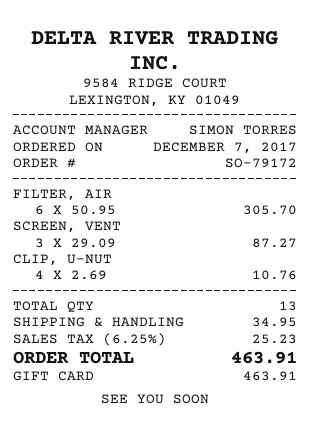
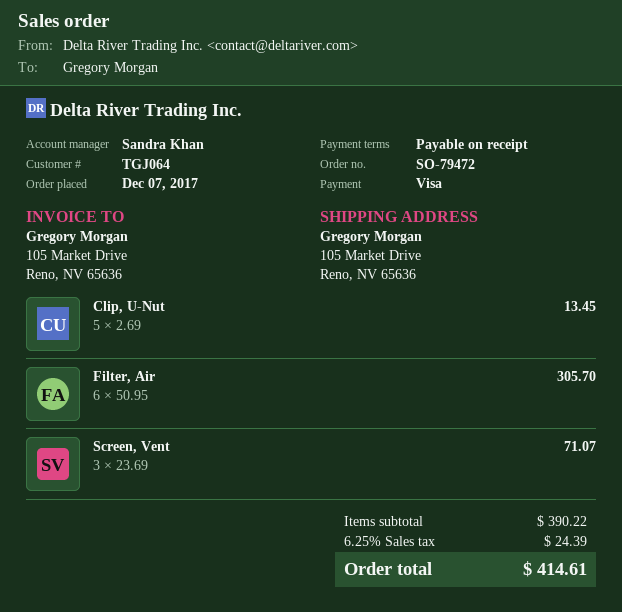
order number: SO-79172 -> SO-79472
sales rep: SIMON TORRES -> Sandra Khan
payment method: gift card -> Visa
SCREEN, VENT: 3 x 29.09 = 87.27 -> 3 x 23.69 = 71.07
CLIP, U-NUT: 4 x 2.69 = 10.76 -> 5 x 2.69 = 13.45
shipping: 34.95 -> none
tax: 6.25% = 25.23 -> 6.25% = 24.39
total: 463.91 -> 414.61

